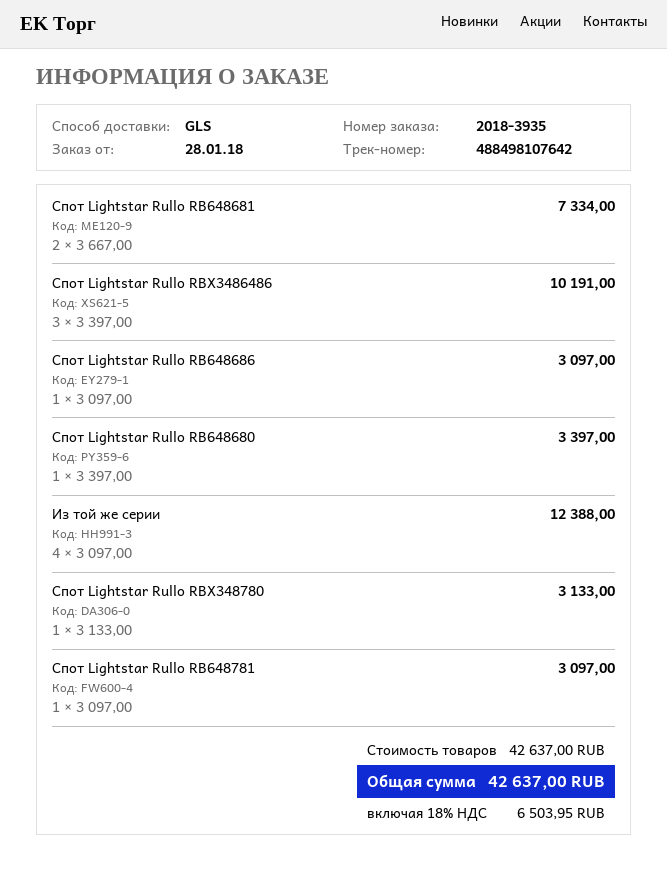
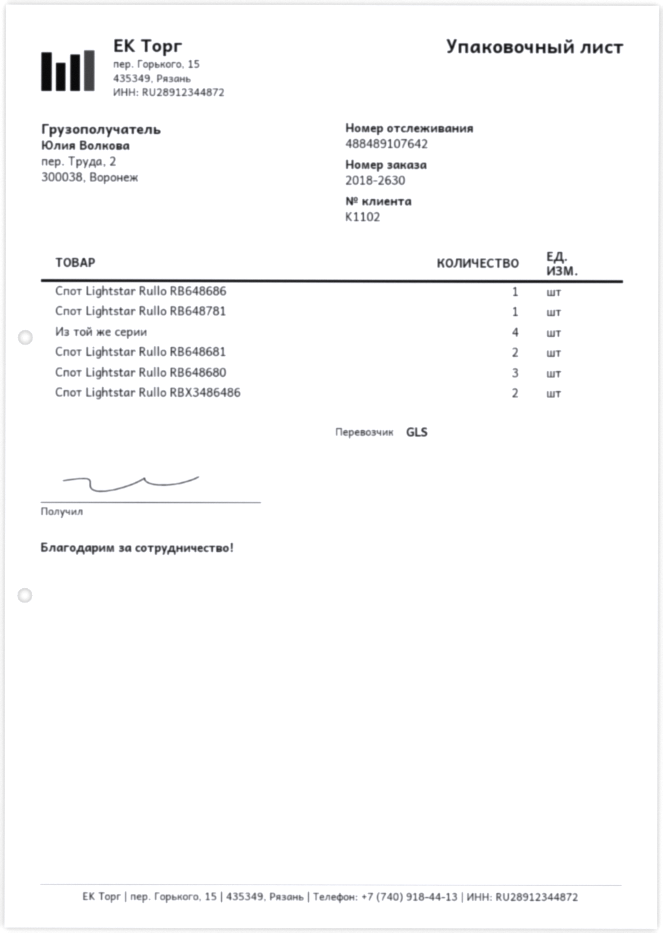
order number: 2018-3935 -> 2018-2630
tracking number: 488498107642 -> 488489107642
Спот Lightstar Rullo RBX3486486: 3 -> 2
Спот Lightstar Rullo RB648680: 1 -> 3
Спот Lightstar Rullo RBX348780: 1 -> none

